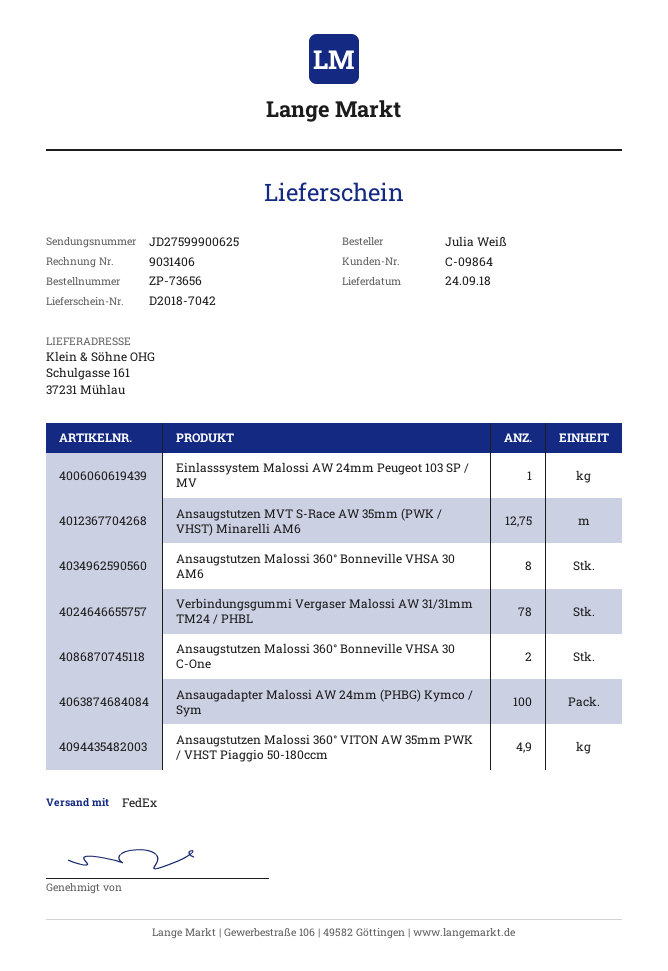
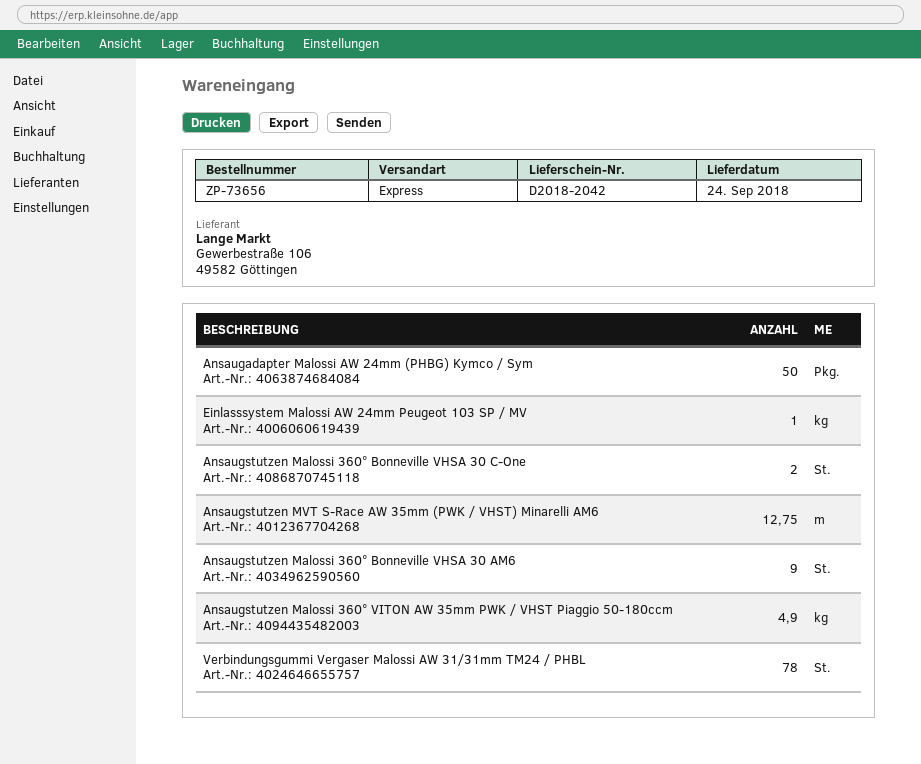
delivery note number: D2018-7042 -> D2018-2042
shipping method: FedEx -> express
Ansaugstutzen Malossi 360° Bonneville VHSA 30 AM6: 8 -> 9
Ansaugadapter Malossi AW 24mm (PHBG) Kymco / Sym: 100 -> 50

